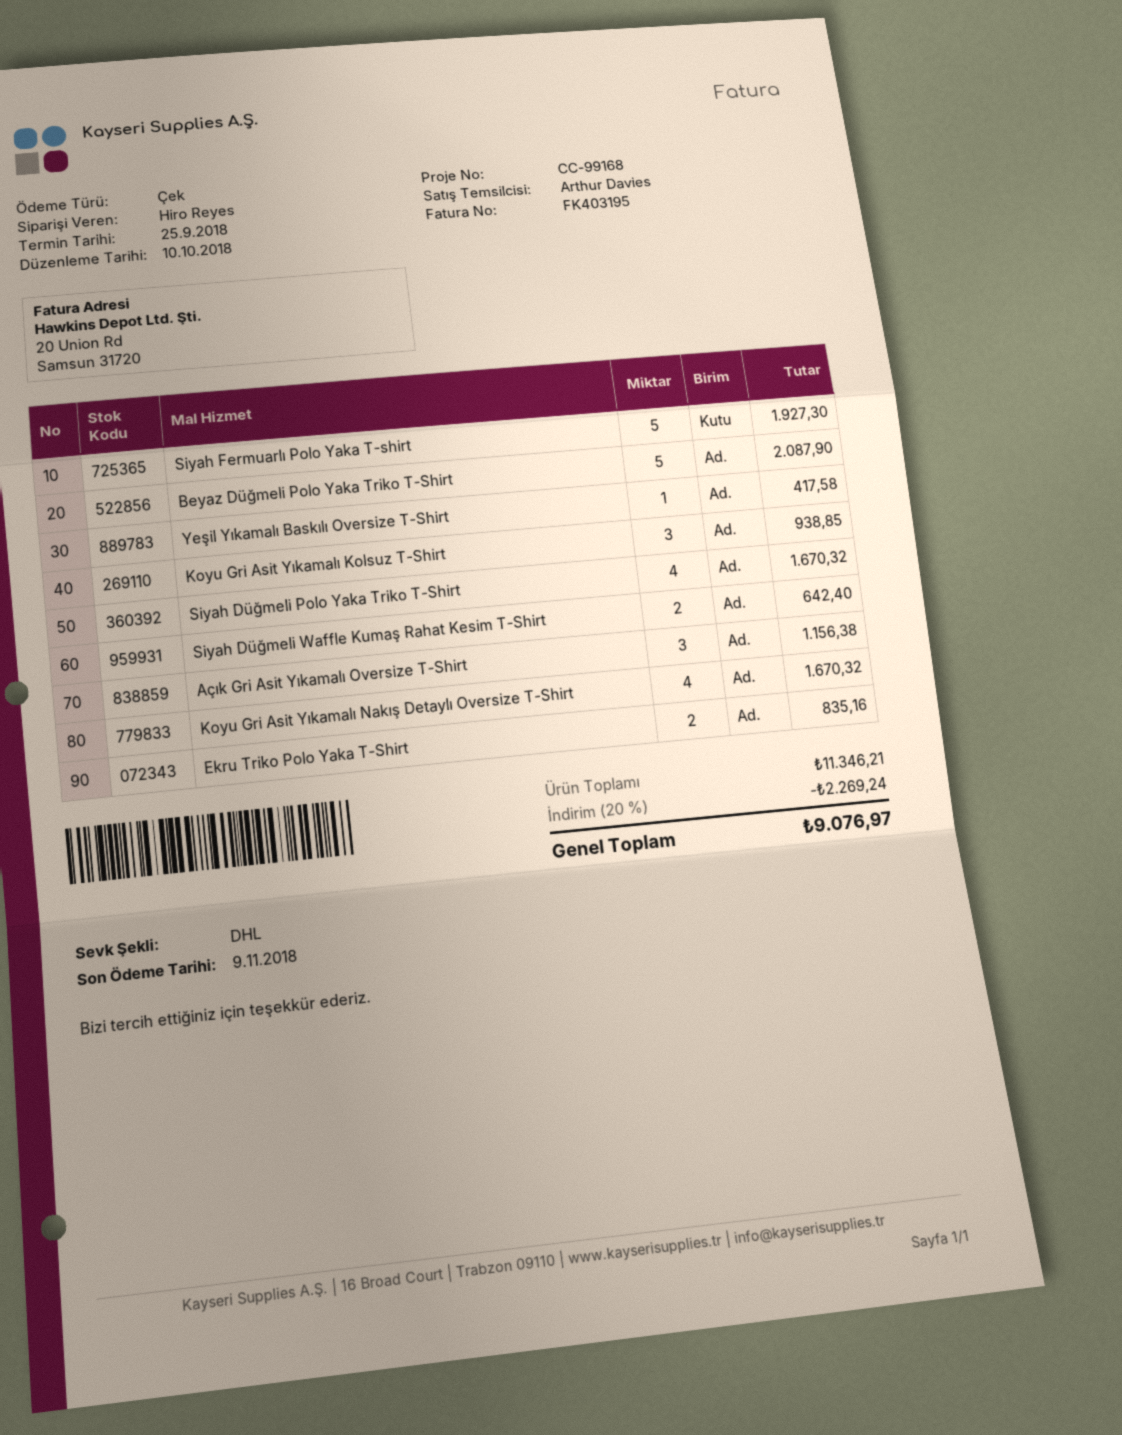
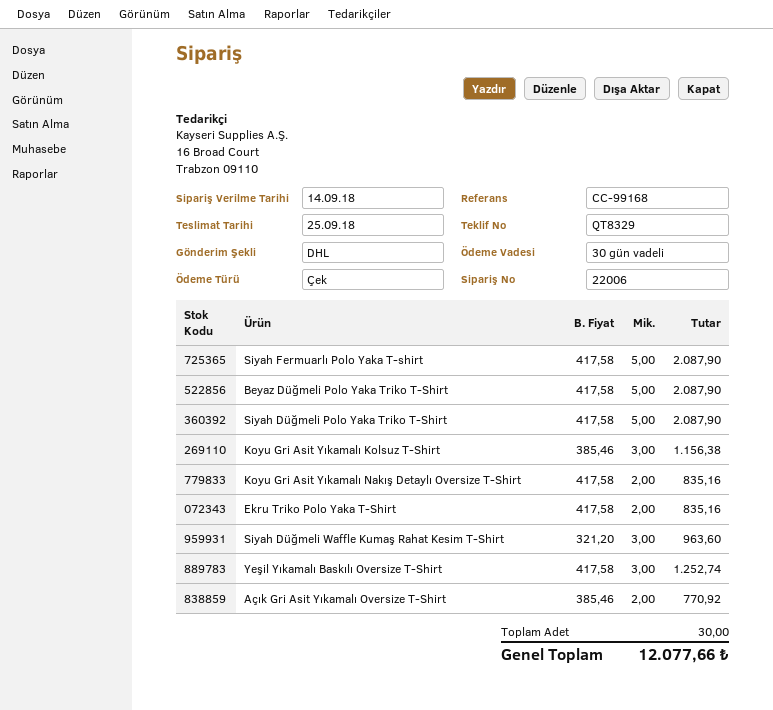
Siyah Fermuarlı Polo Yaka T-shirt: 5 for 1927.30 -> 5 for 2087.90
Yeşil Yıkamalı Baskılı Oversize T-Shirt: 1 for 417.58 -> 3 for 1252.74
Koyu Gri Asit Yıkamalı Kolsuz T-Shirt: 3 for 938.85 -> 3 for 1156.38
Siyah Düğmeli Polo Yaka Triko T-Shirt: 4 for 1670.32 -> 5 for 2087.90
Siyah Düğmeli Waffle Kumaş Rahat Kesim T-Shirt: 2 for 642.40 -> 3 for 963.60
Açık Gri Asit Yıkamalı Oversize T-Shirt: 3 for 1156.38 -> 2 for 770.92
Koyu Gri Asit Yıkamalı Nakış Detaylı Oversize T-Shirt: 4 for 1670.32 -> 2 for 835.16
discount: 20% = 2269.24 -> none
total: 9076.97 -> 12077.66

